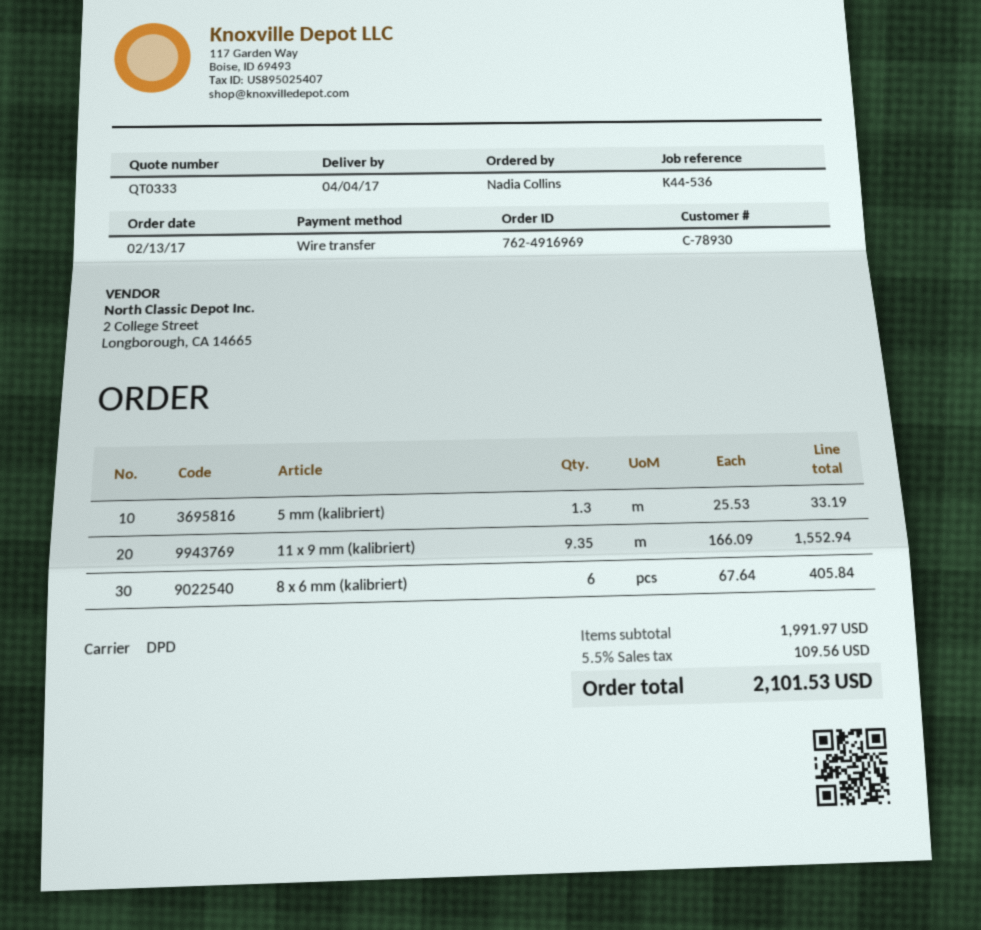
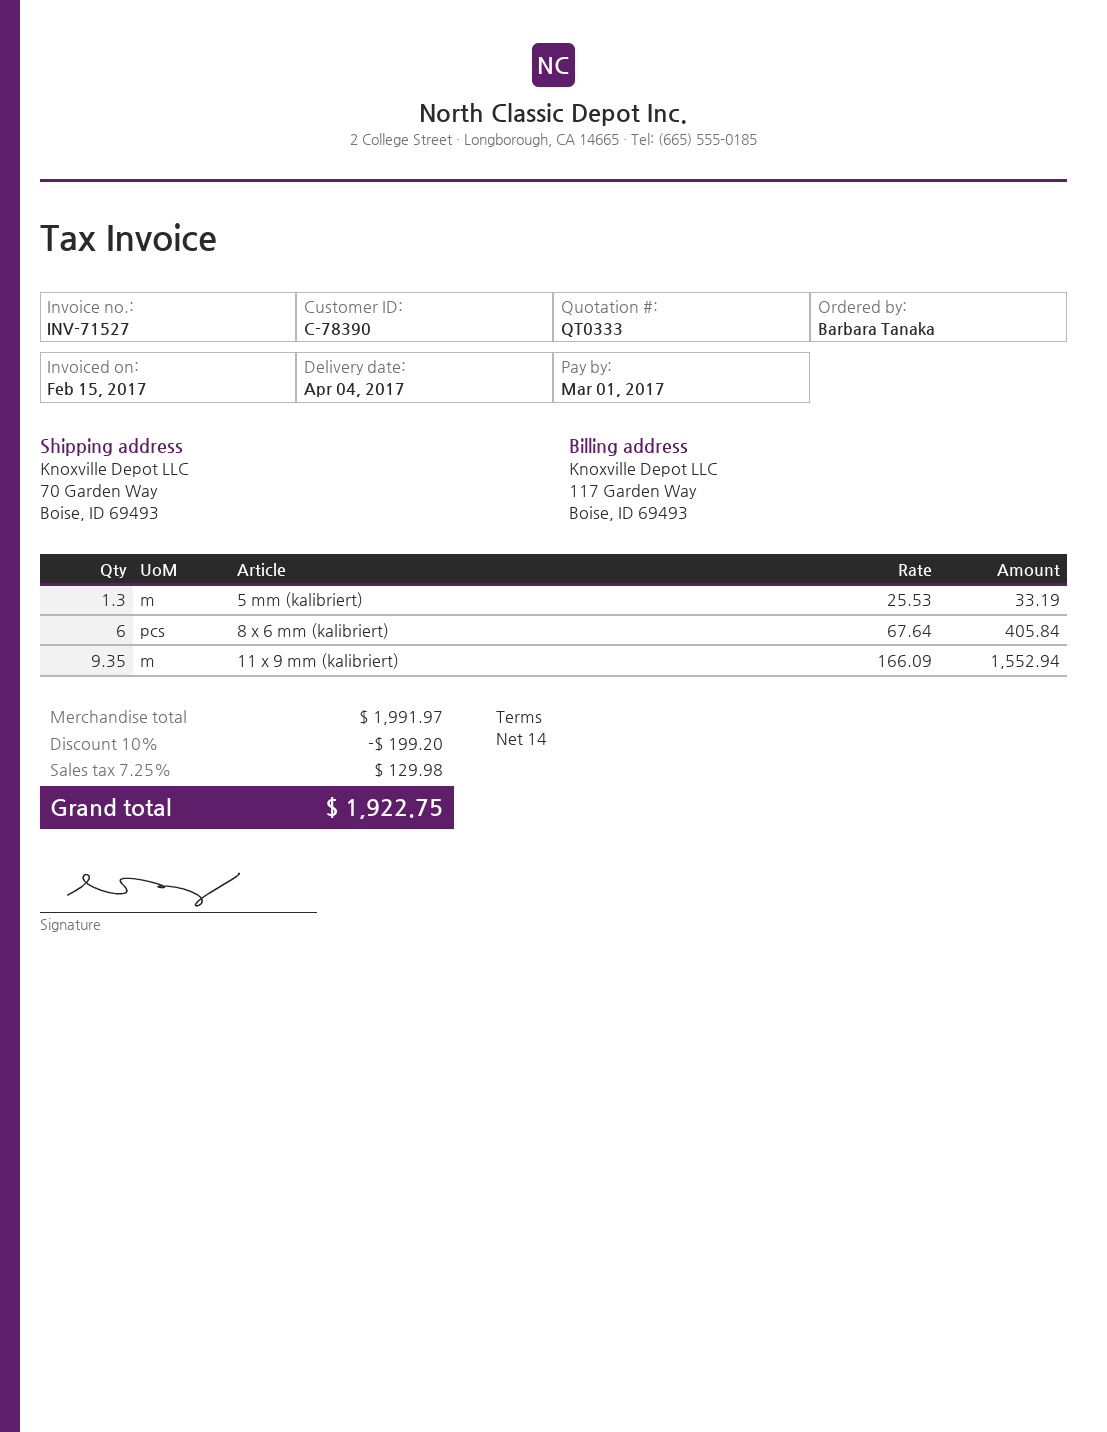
customer number: C-78930 -> C-78390
ordered by: Nadia Collins -> Barbara Tanaka
discount: none -> 10% = 199.20
tax: 5.5% = 109.56 -> 7.25% = 129.98
total: 2101.53 -> 1922.75

